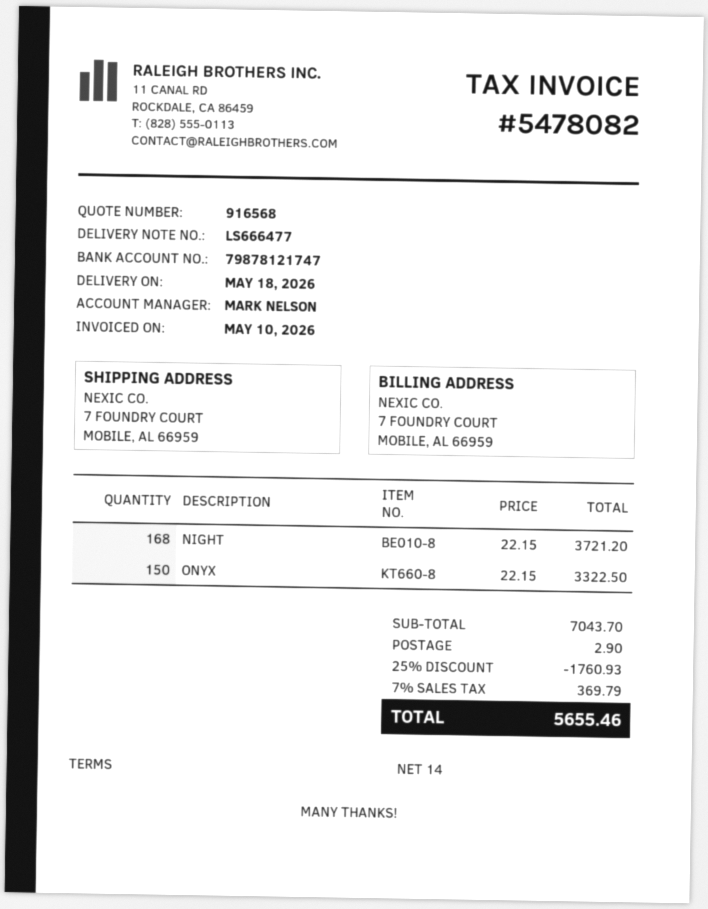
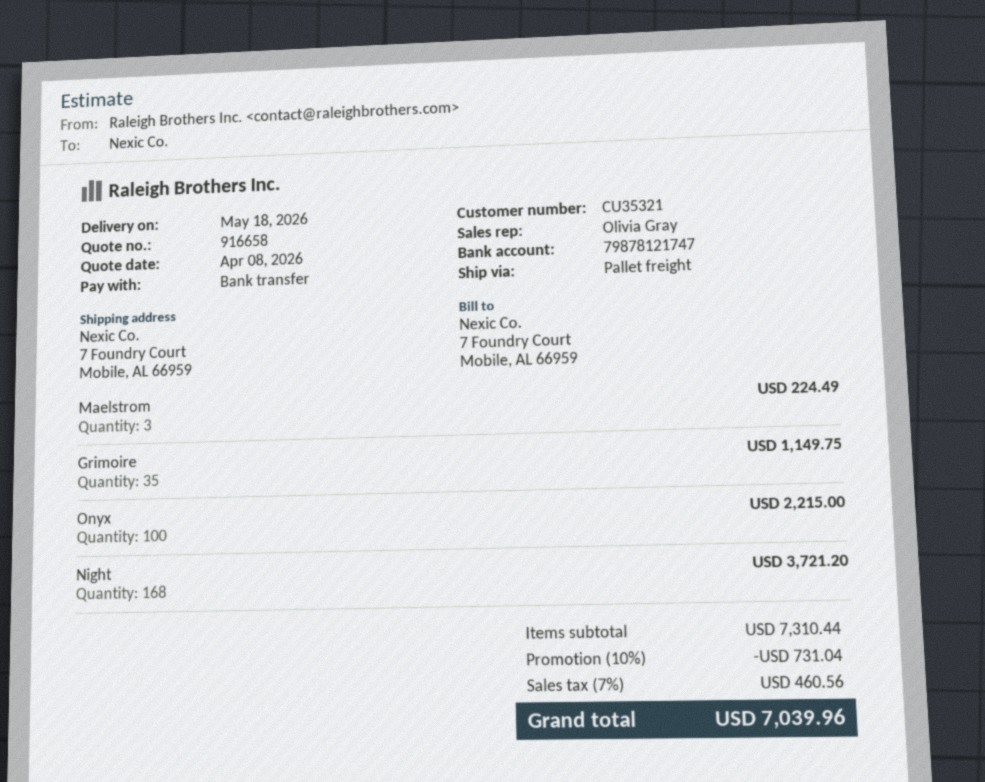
quote number: 916568 -> 916658
sales rep: MARK NELSON -> Olivia Gray
ONYX: 150 for 3322.50 -> 100 for 2215.00
Maelstrom: none -> 3 for 224.49
Grimoire: none -> 35 for 1149.75
subtotal: 7043.70 -> 7310.44
discount: 25% = 1760.93 -> 10% = 731.04
shipping: 2.90 -> none
tax: 7% = 369.79 -> 7% = 460.56
total: 5655.46 -> 7039.96

